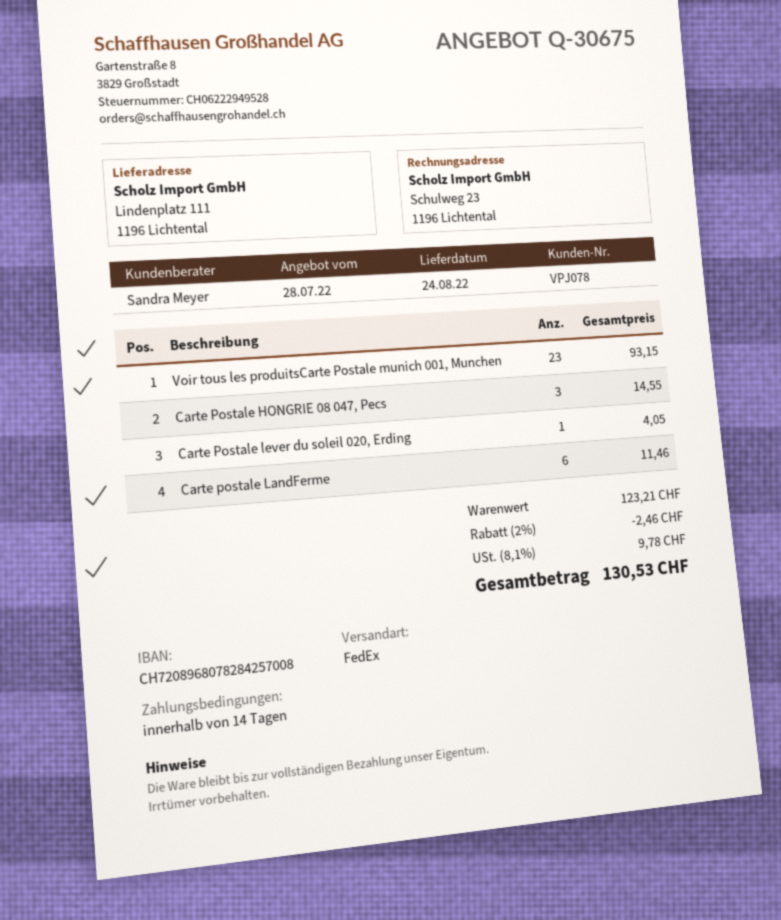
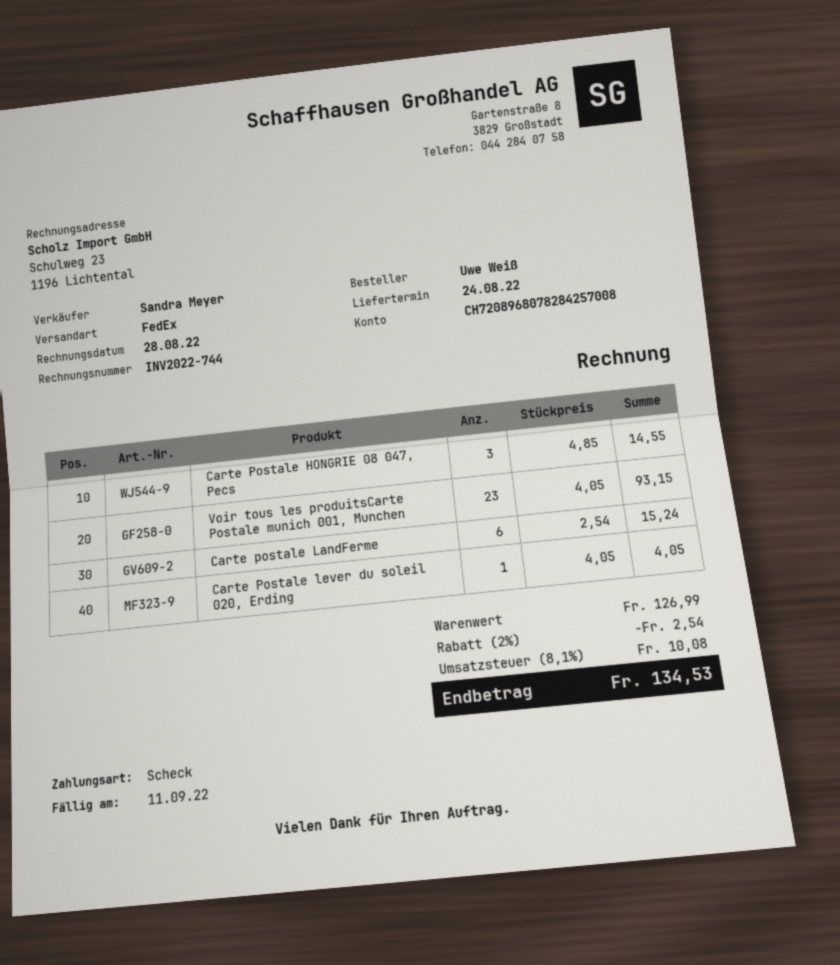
Carte postale LandFerme: 6 for 11.46 -> 6 for 15.24
subtotal: 123.21 -> 126.99
discount: 2% = 2.46 -> 2% = 2.54
tax: 8.1% = 9.78 -> 8.1% = 10.08
total: 130.53 -> 134.53

